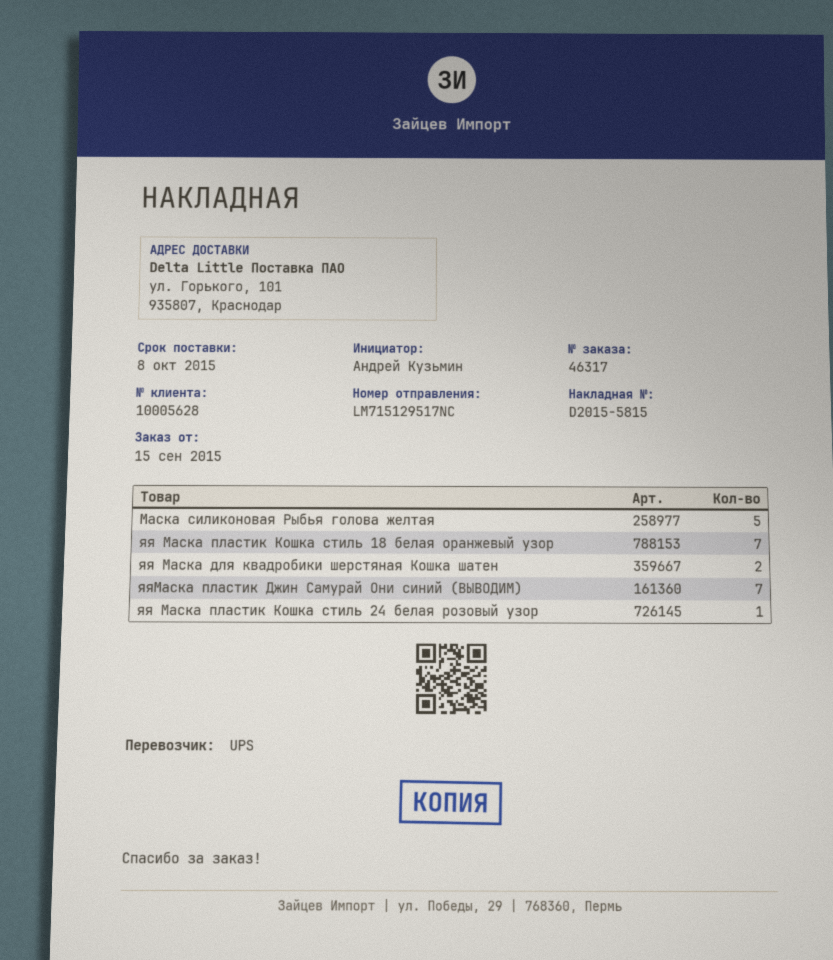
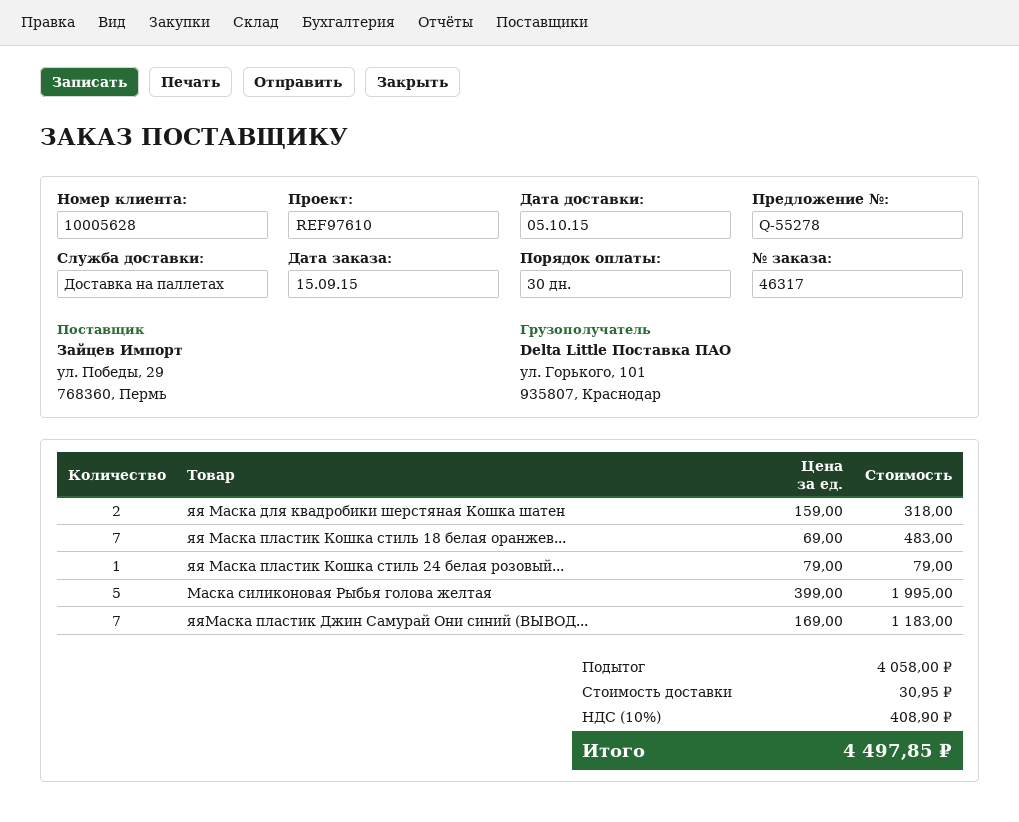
delivery date: 2015-10-08 -> 2015-10-05
shipping method: UPS -> pallet freight

